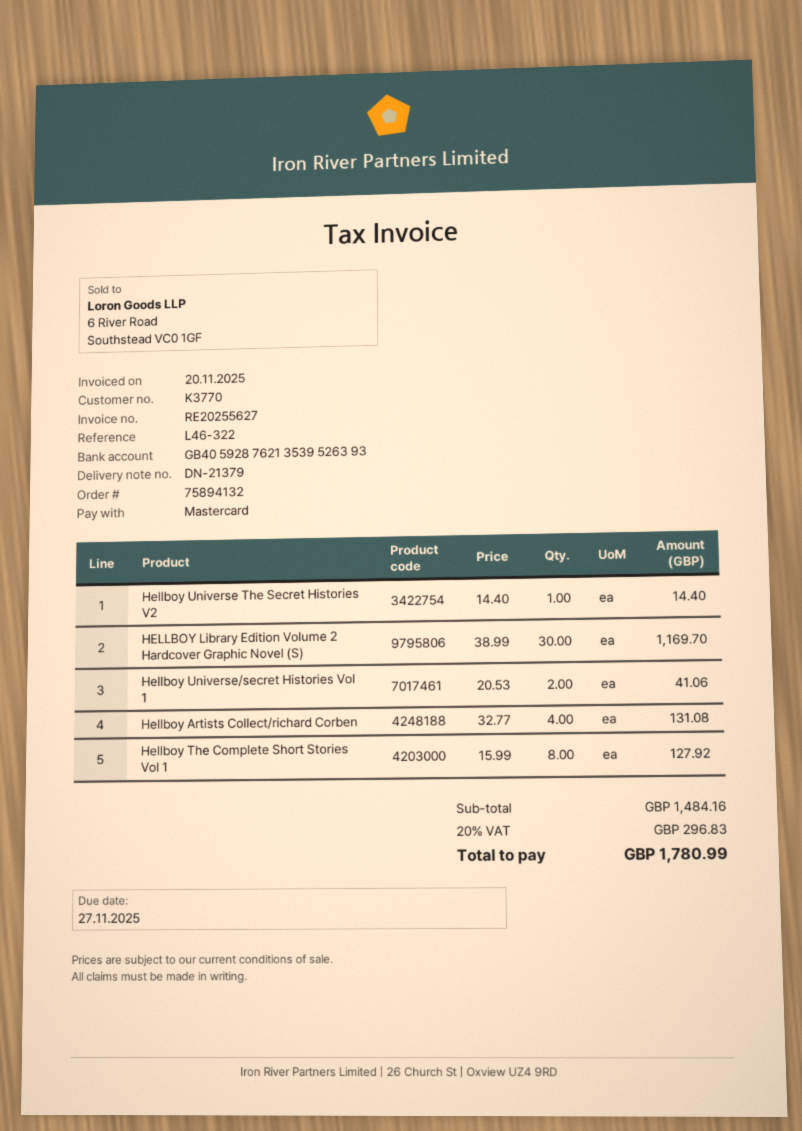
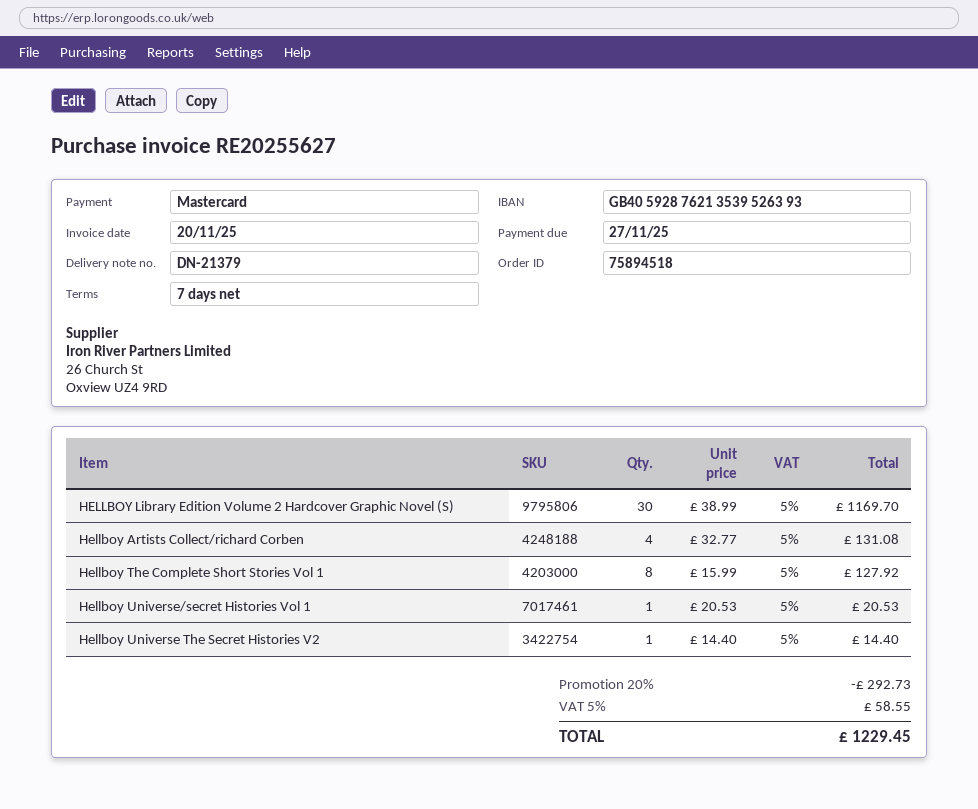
order number: 75894132 -> 75894518
Hellboy Universe/secret Histories Vol 1: 2 x 20.53 = 41.06 -> 1 x 20.53 = 20.53
discount: none -> 20% = 292.73
tax: 20% = 296.83 -> 5% = 58.55
total: 1780.99 -> 1229.45

